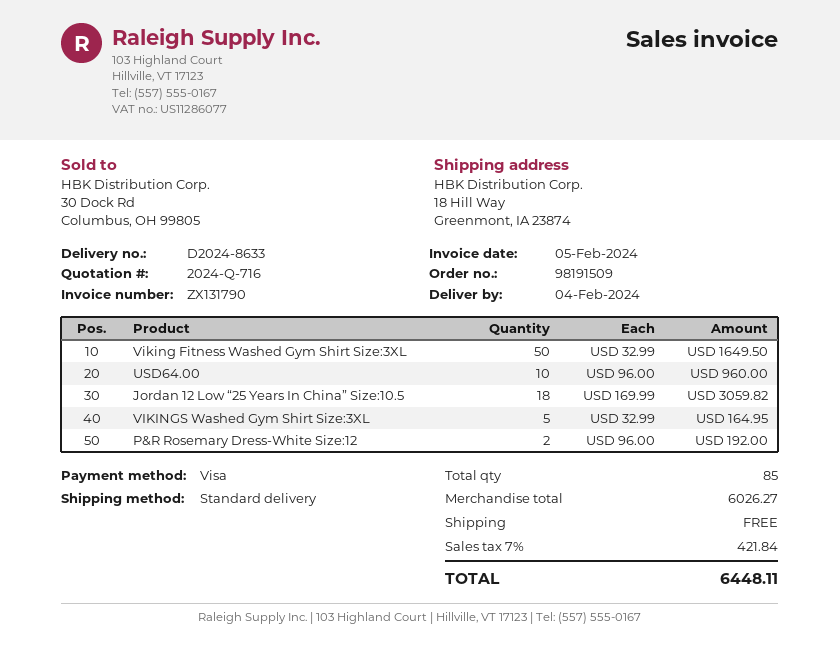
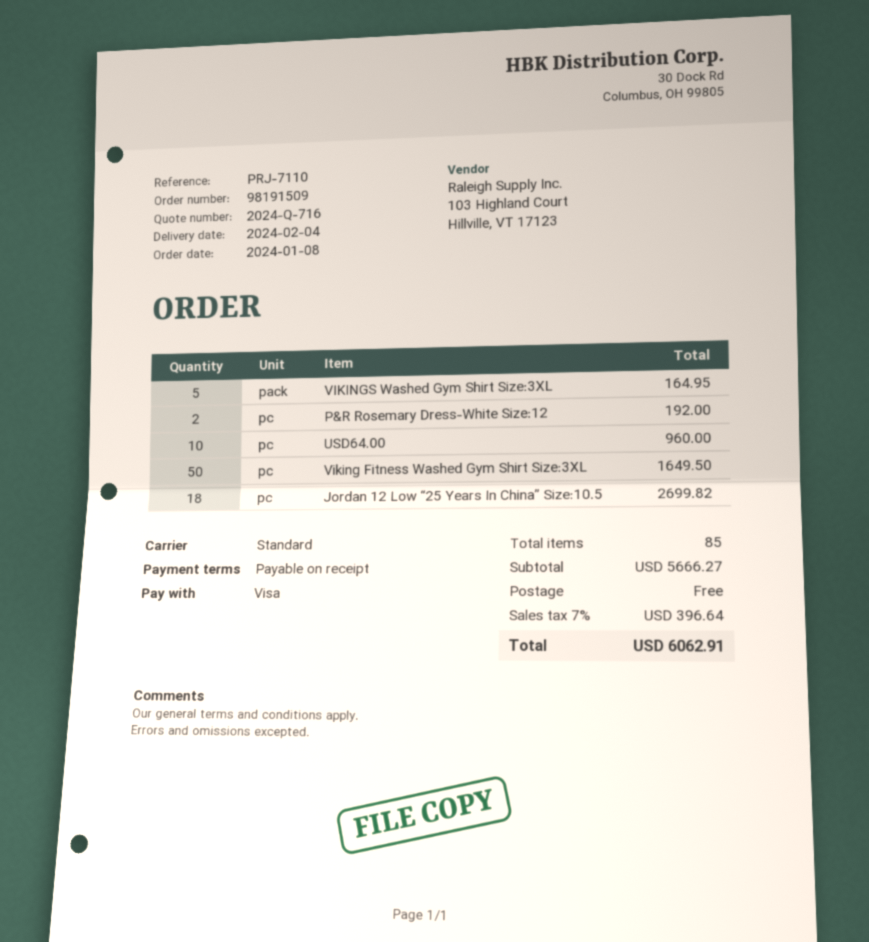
Jordan 12 Low “25 Years In China” Size:10.5: 18 for 3059.82 -> 18 for 2699.82
subtotal: 6026.27 -> 5666.27
tax: 7% = 421.84 -> 7% = 396.64
total: 6448.11 -> 6062.91

